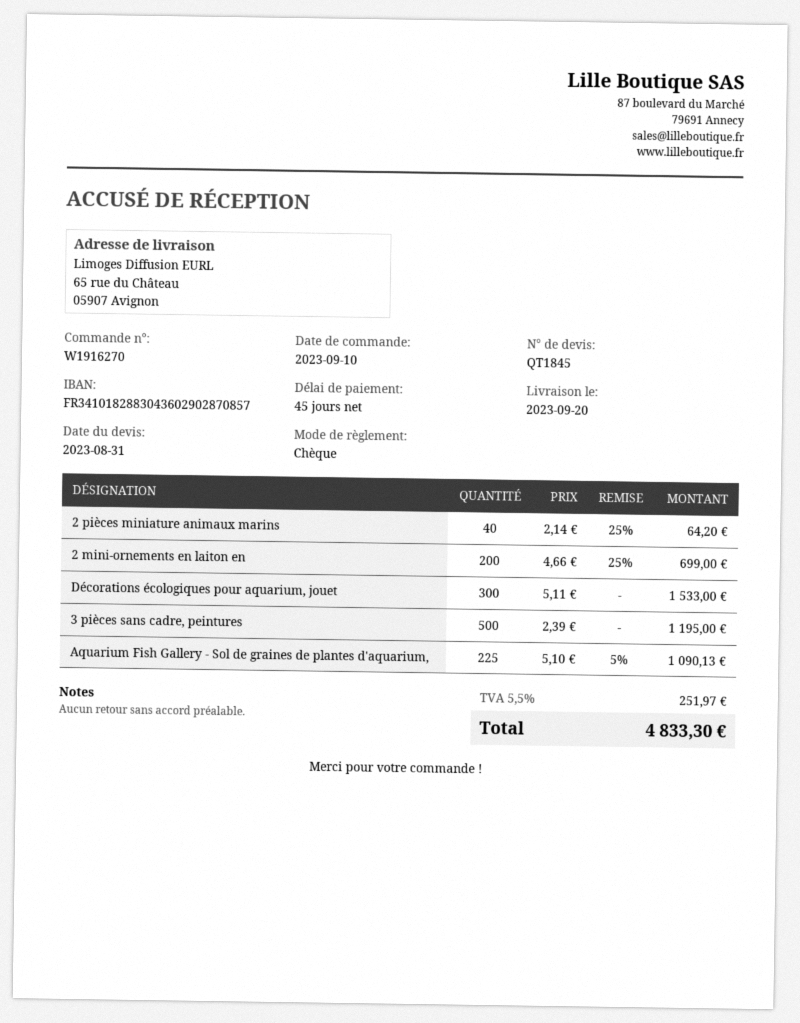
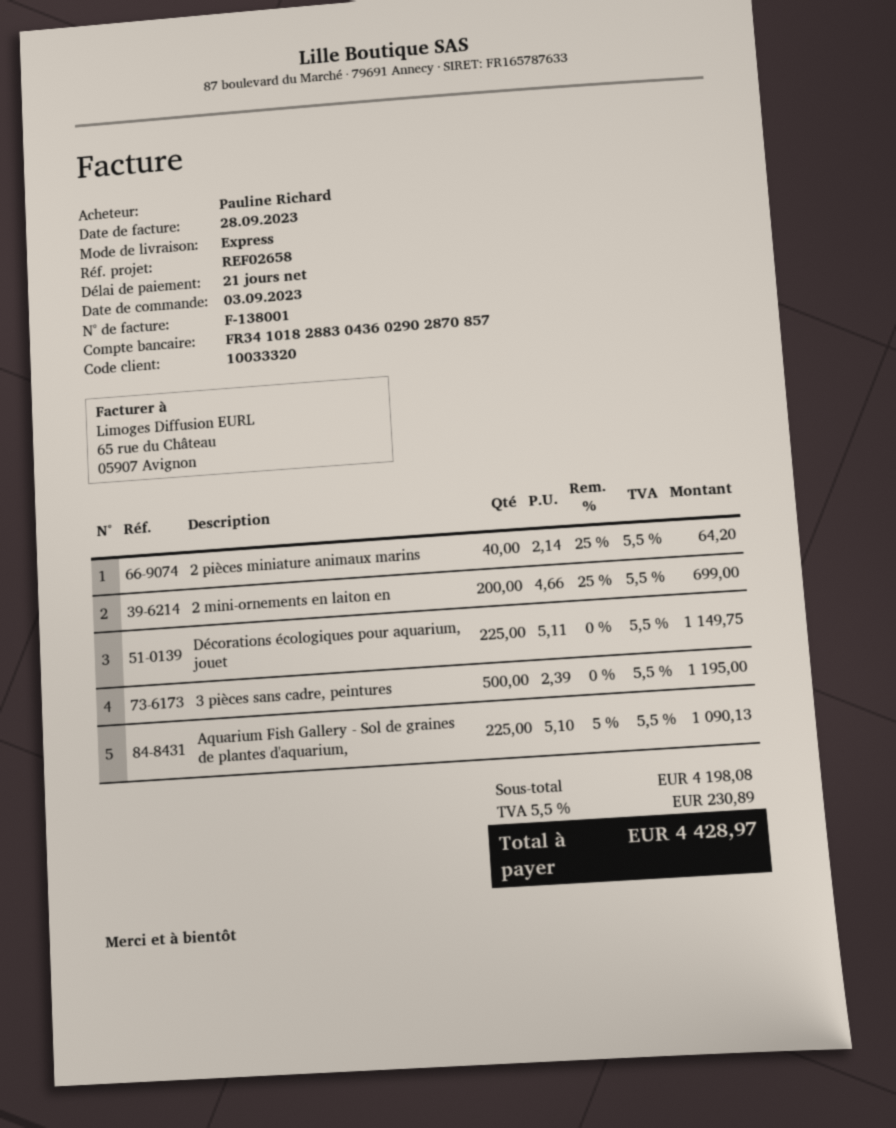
order date: 2023-09-10 -> 2023-09-03
payment terms: 45 days -> 21 days
Décorations écologiques pour aquarium, jouet: 300 x 5.11 = 1533.00 -> 225 x 5.11 = 1149.75
tax: 5.5% = 251.97 -> 5.5% = 230.89
total: 4833.30 -> 4428.97

